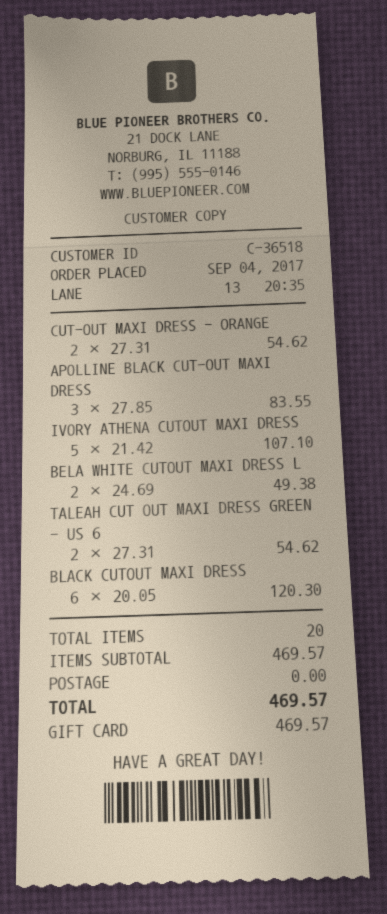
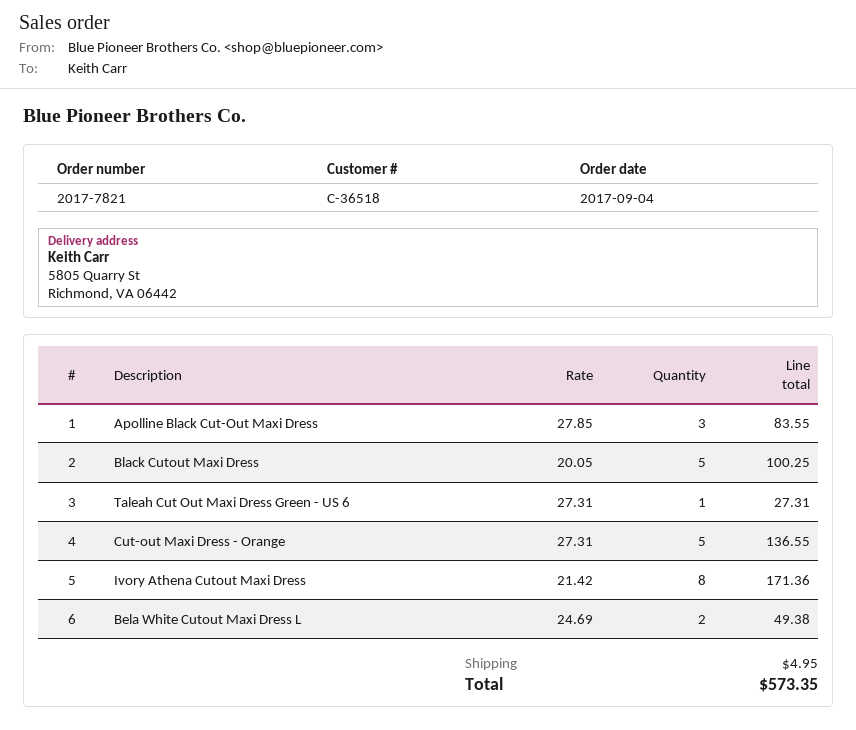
CUT-OUT MAXI DRESS - ORANGE: 2 x 27.31 = 54.62 -> 5 x 27.31 = 136.55
IVORY ATHENA CUTOUT MAXI DRESS: 5 x 21.42 = 107.10 -> 8 x 21.42 = 171.36
TALEAH CUT OUT MAXI DRESS GREEN - US 6: 2 x 27.31 = 54.62 -> 1 x 27.31 = 27.31
BLACK CUTOUT MAXI DRESS: 6 x 20.05 = 120.30 -> 5 x 20.05 = 100.25
shipping: 0.00 -> 4.95
total: 469.57 -> 573.35

